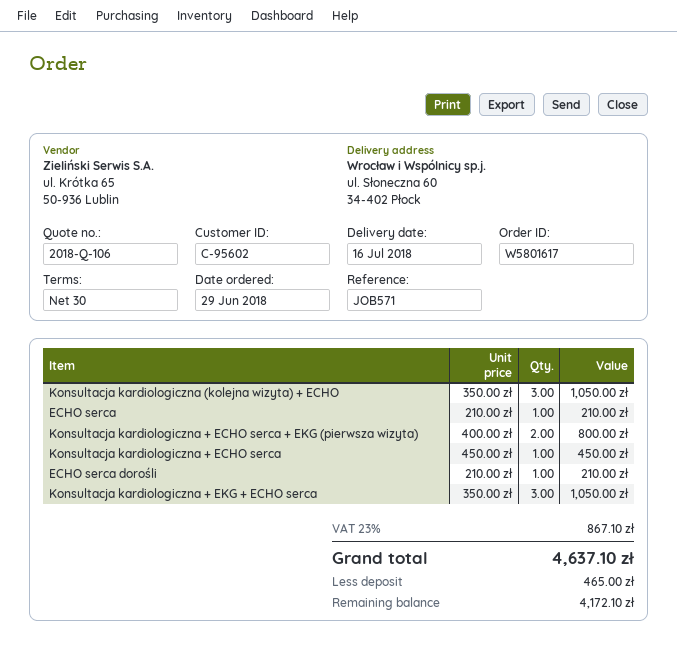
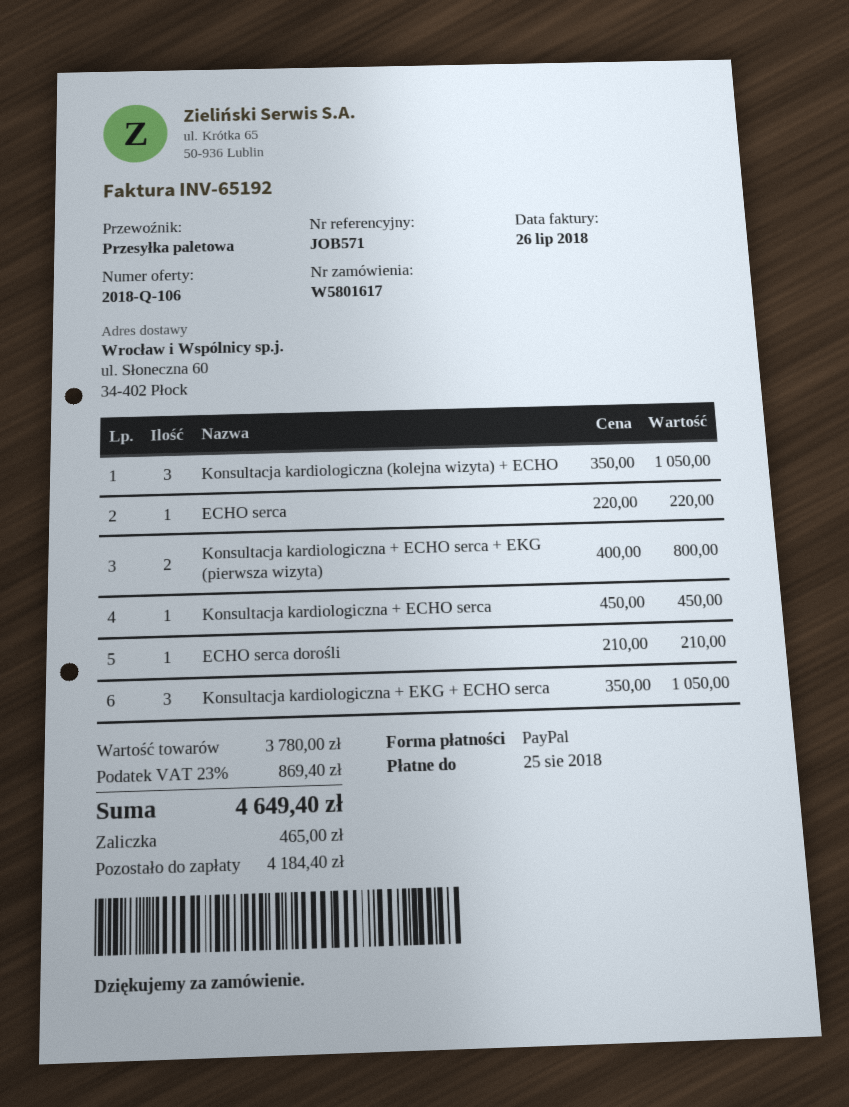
ECHO serca: 1 x 210.00 = 210.00 -> 1 x 220.00 = 220.00
tax: 23% = 867.10 -> 23% = 869.40
total: 4637.10 -> 4649.40
balance: 4172.10 -> 4184.40

